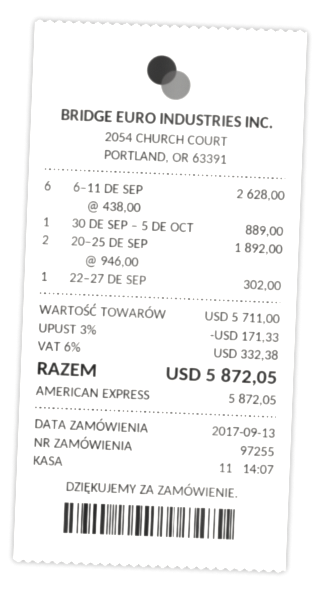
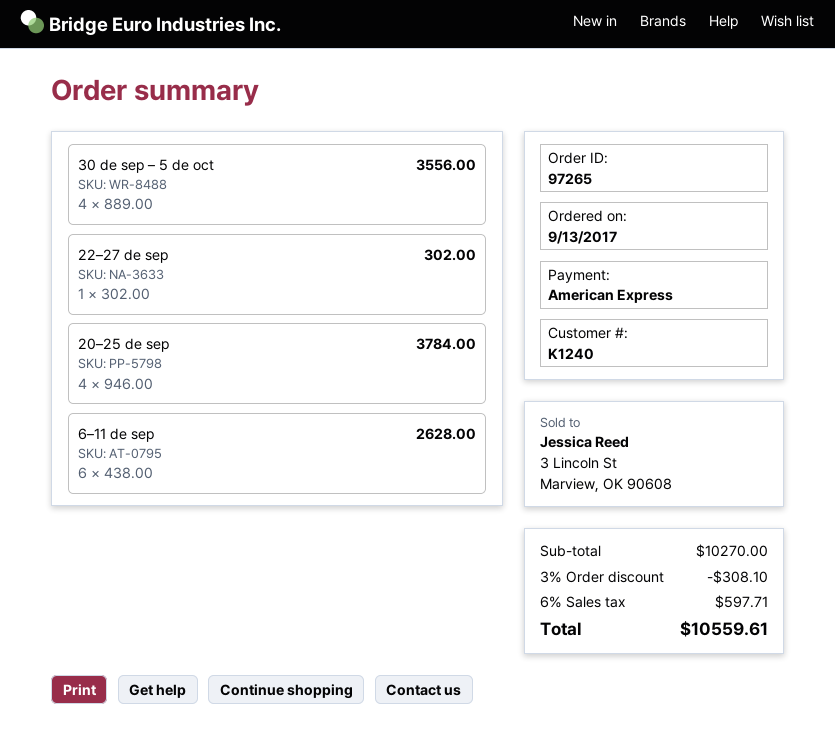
order number: 97255 -> 97265
30 DE SEP – 5 DE OCT: 1 x 889.00 = 889.00 -> 4 x 889.00 = 3556.00
20–25 DE SEP: 2 x 946.00 = 1892.00 -> 4 x 946.00 = 3784.00
subtotal: 5711.00 -> 10270.00
discount: 3% = 171.33 -> 3% = 308.10
tax: 6% = 332.38 -> 6% = 597.71
total: 5872.05 -> 10559.61

